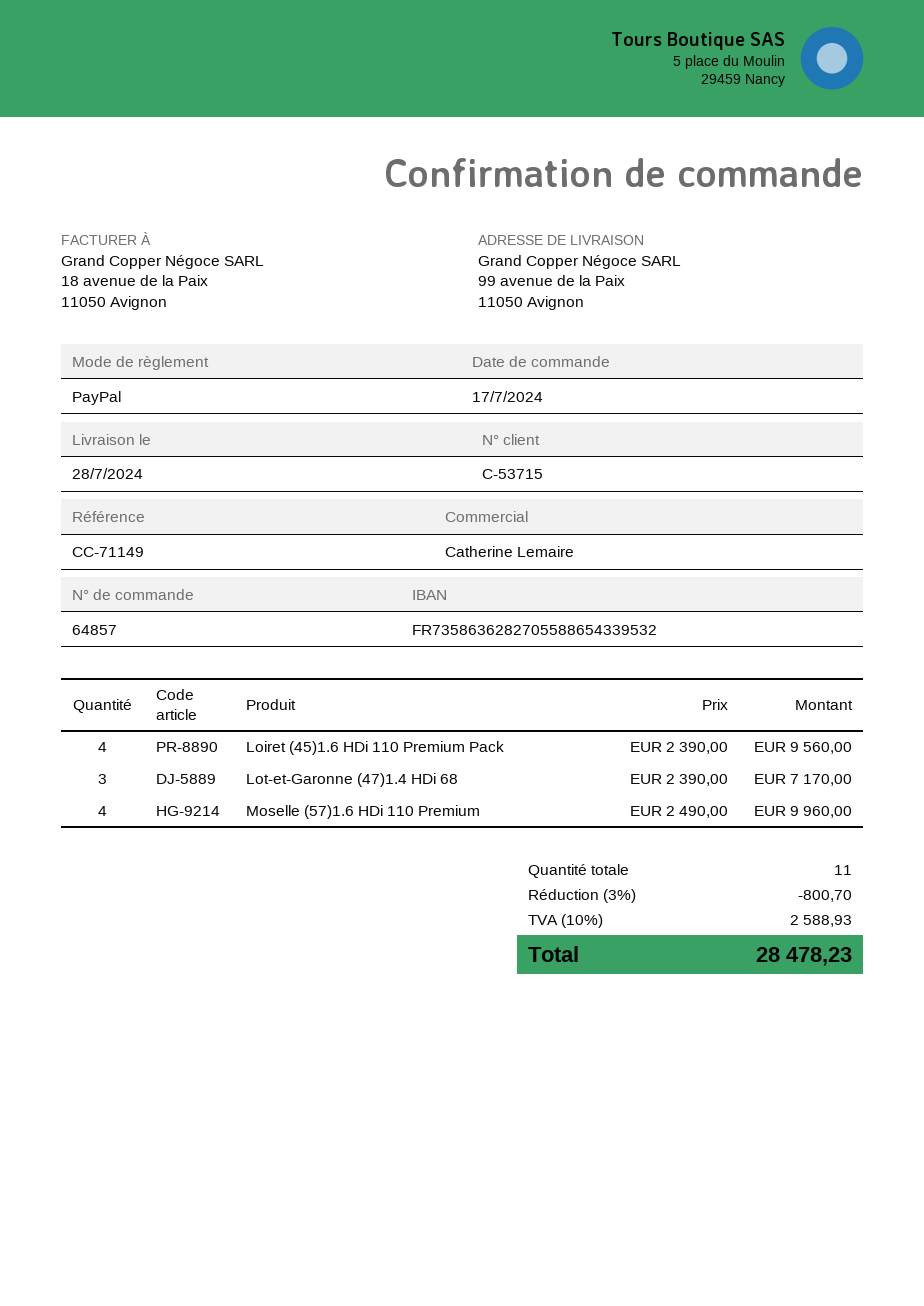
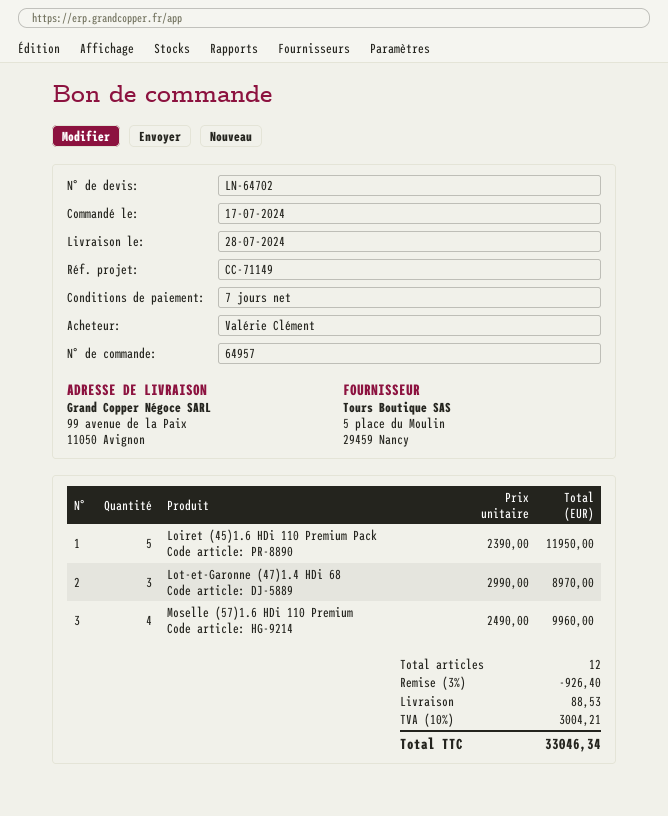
order number: 64857 -> 64957
Loiret (45)1.6 HDi 110 Premium Pack: 4 x 2390.00 = 9560.00 -> 5 x 2390.00 = 11950.00
Lot-et-Garonne (47)1.4 HDi 68: 3 x 2390.00 = 7170.00 -> 3 x 2990.00 = 8970.00
total quantity: 11 -> 12
discount: 3% = 800.70 -> 3% = 926.40
shipping: none -> 88.53
tax: 10% = 2588.93 -> 10% = 3004.21
total: 28478.23 -> 33046.34

